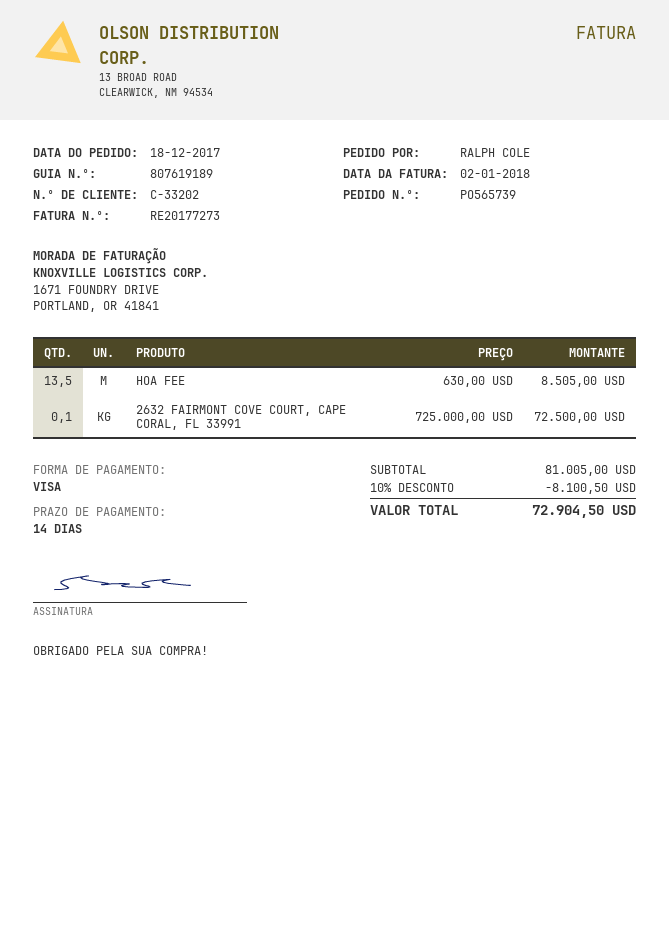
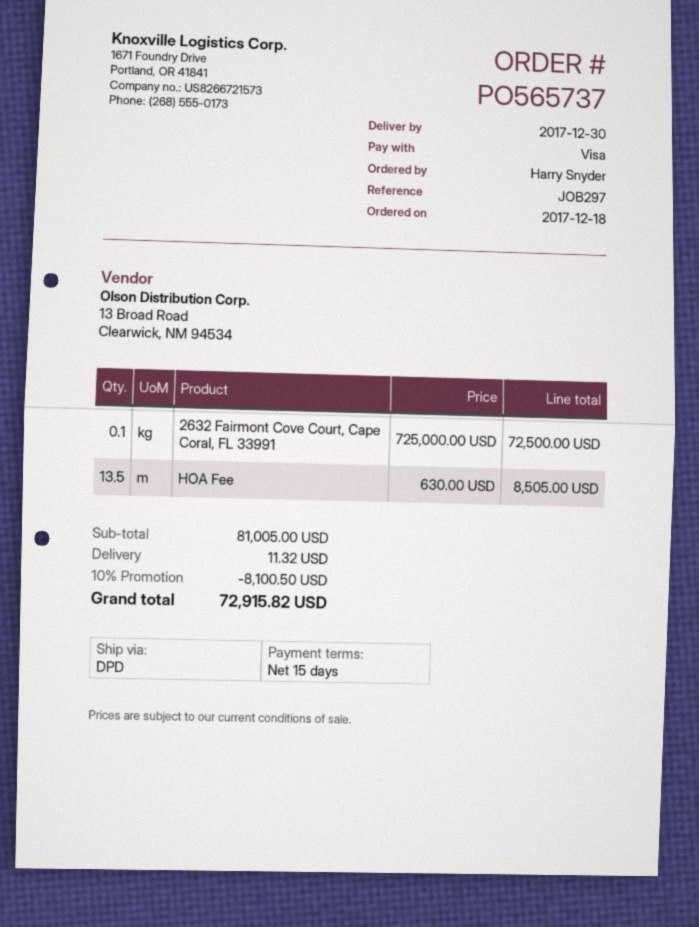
order number: PO565739 -> PO565737
payment terms: 14 days -> 15 days
ordered by: RALPH COLE -> Harry Snyder
shipping: none -> 11.32
total: 72904.50 -> 72915.82

